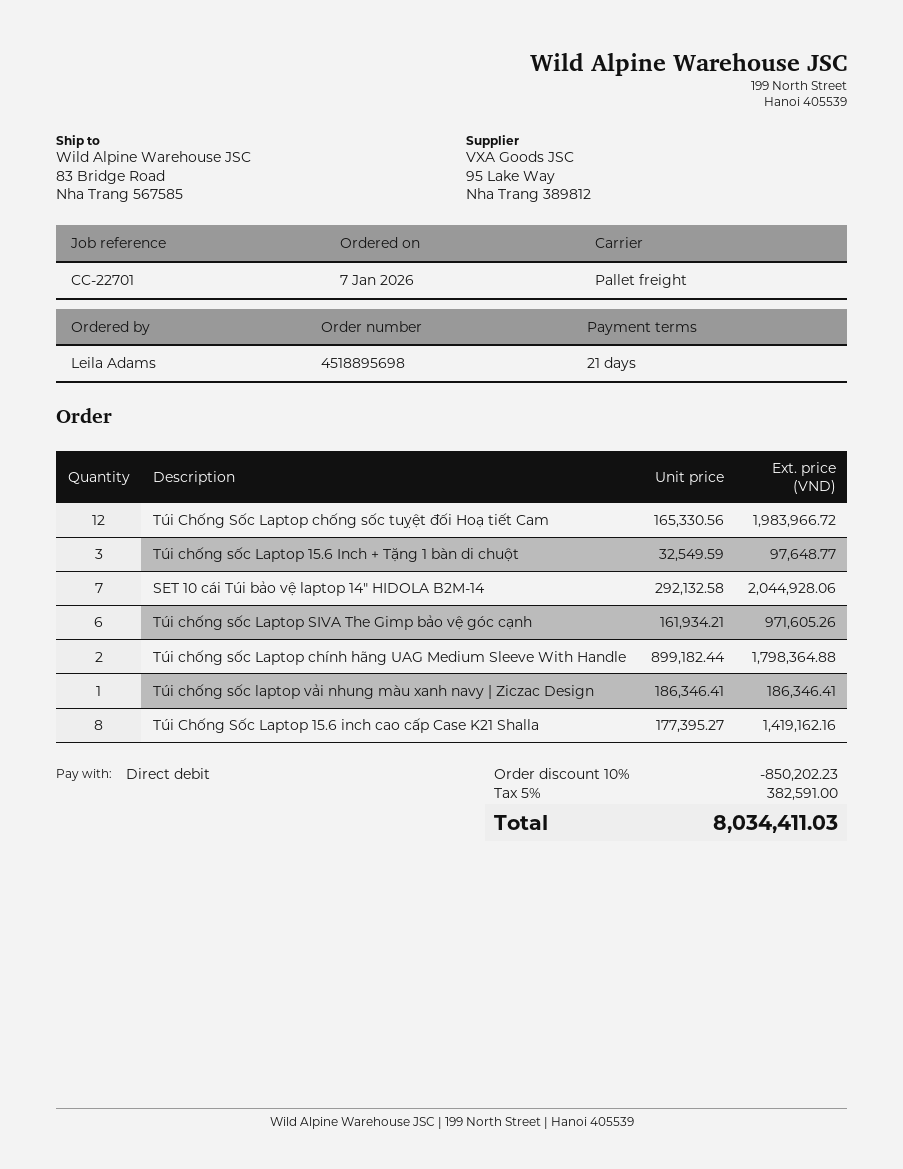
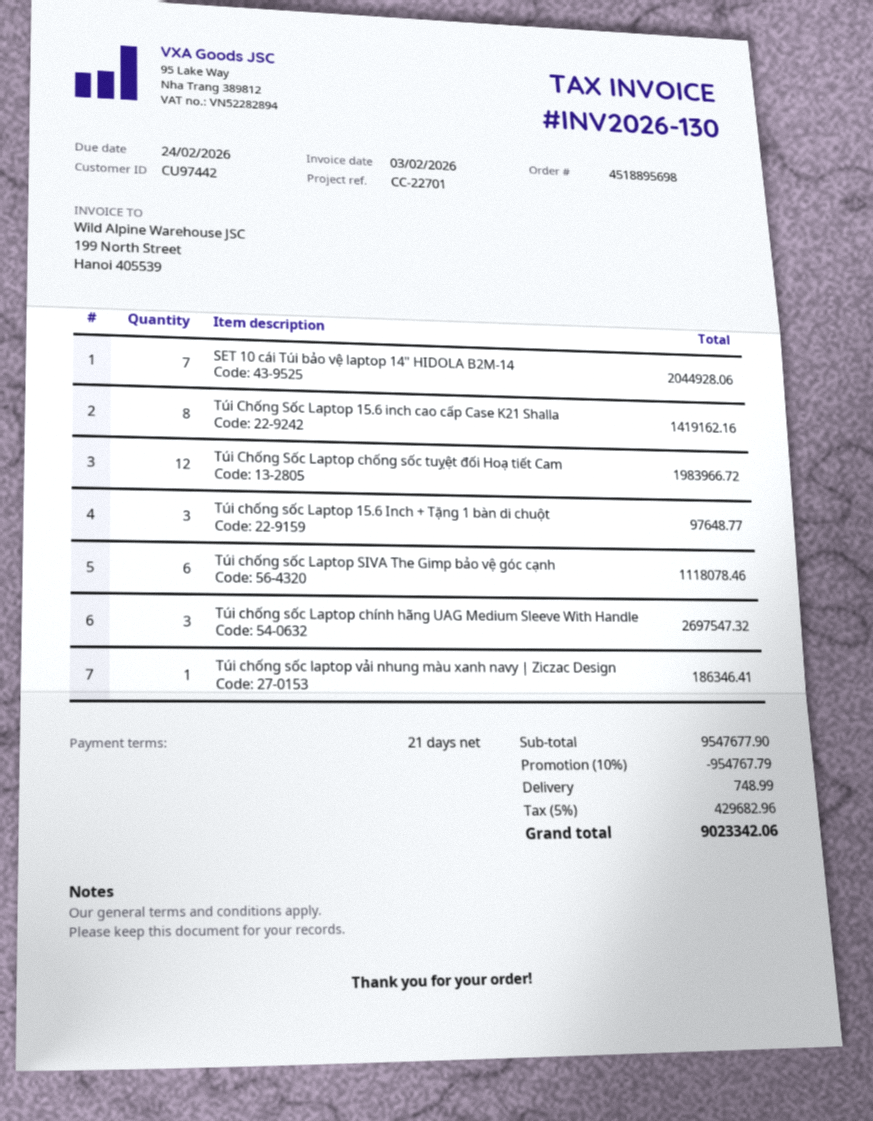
Túi chống sốc Laptop SIVA The Gimp bảo vệ góc cạnh: 6 for 971605.26 -> 6 for 1118078.46
Túi chống sốc Laptop chính hãng UAG Medium Sleeve With Handle: 2 for 1798364.88 -> 3 for 2697547.32
discount: 10% = 850202.23 -> 10% = 954767.79
shipping: none -> 748.99
tax: 5% = 382591.00 -> 5% = 429682.96
total: 8034411.03 -> 9023342.06

